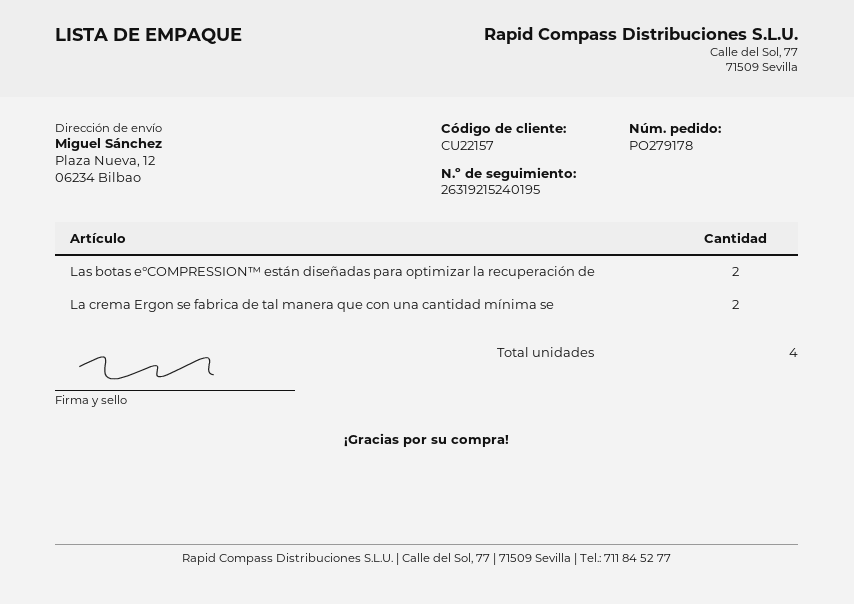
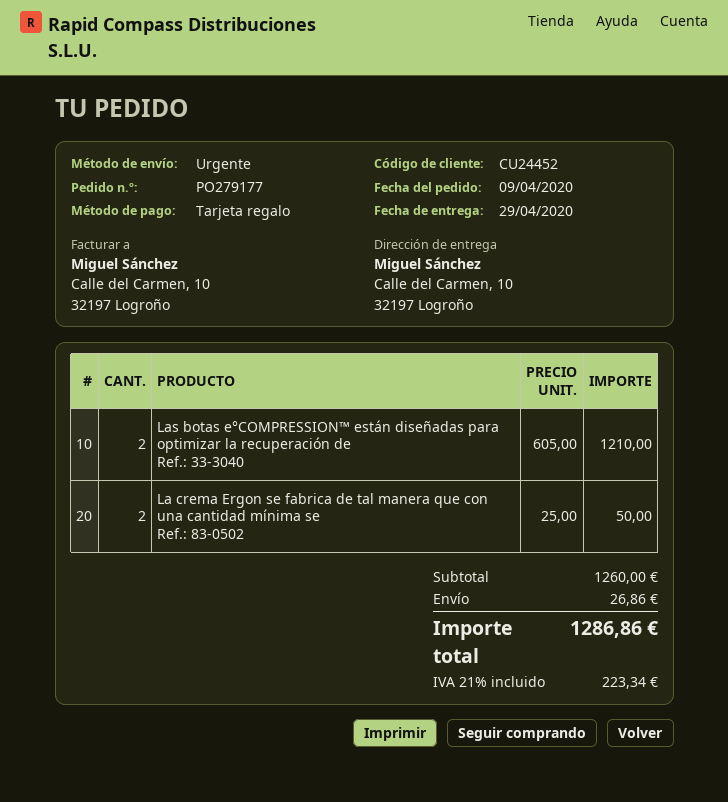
order number: PO279178 -> PO279177
customer number: CU22157 -> CU24452
ship to: Plaza Nueva, 12, 06234 Bilbao -> Calle del Carmen, 10, 32197 Logroño

